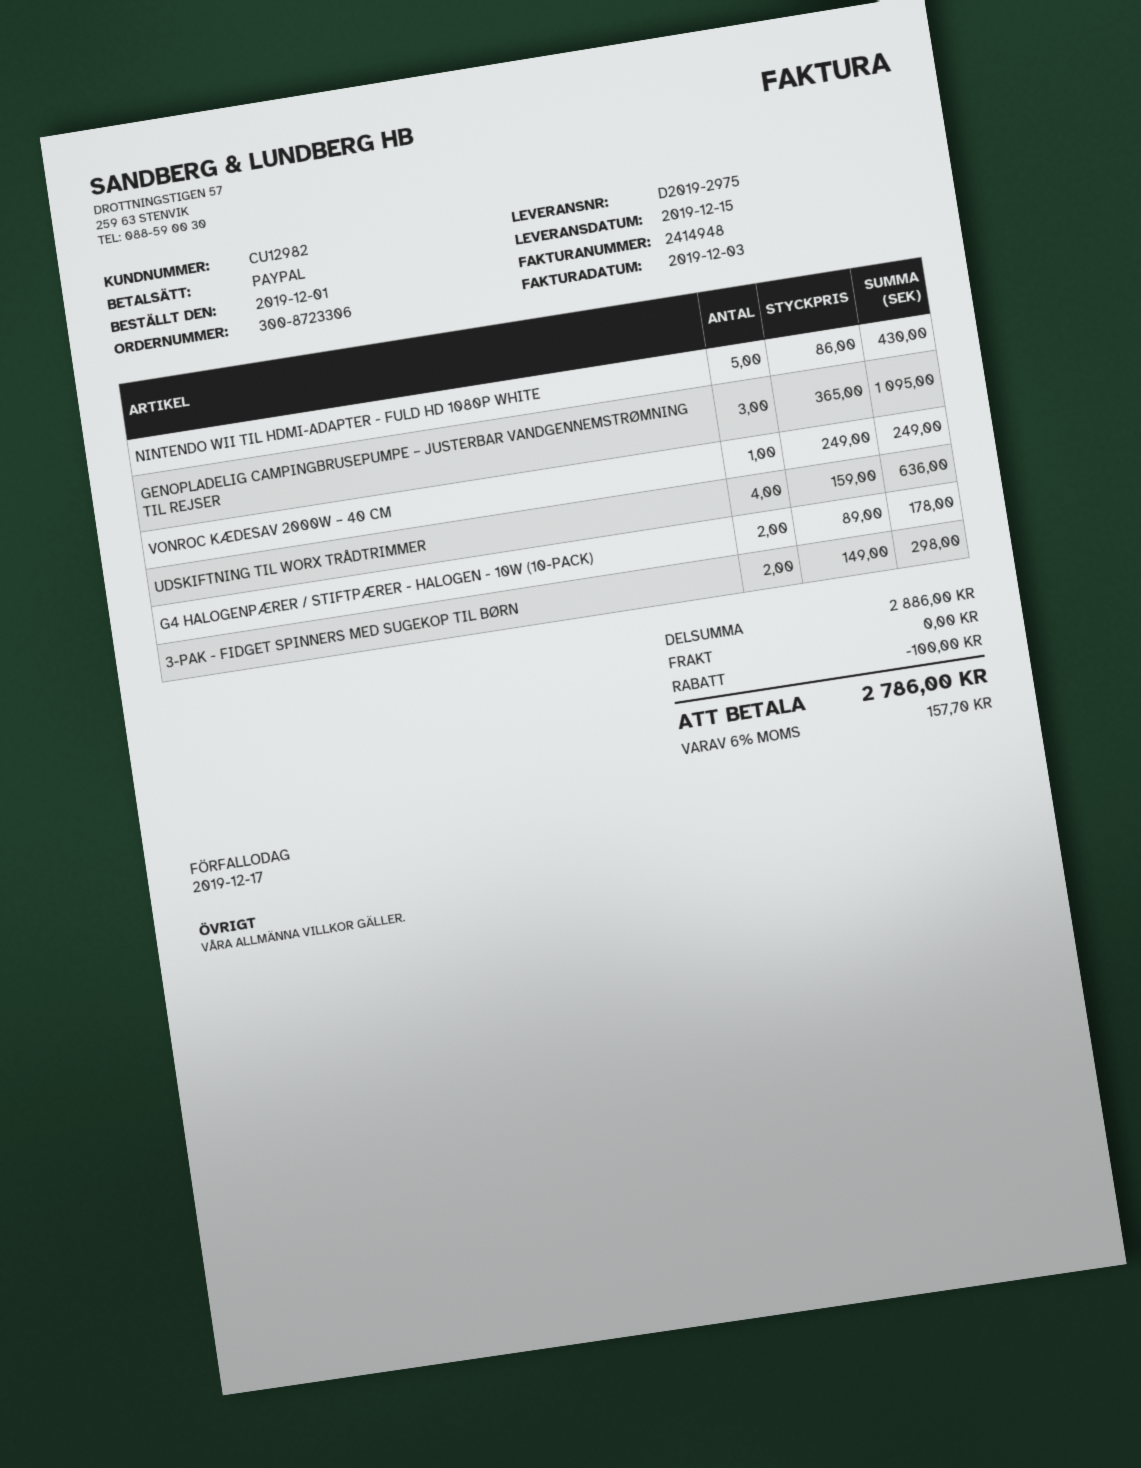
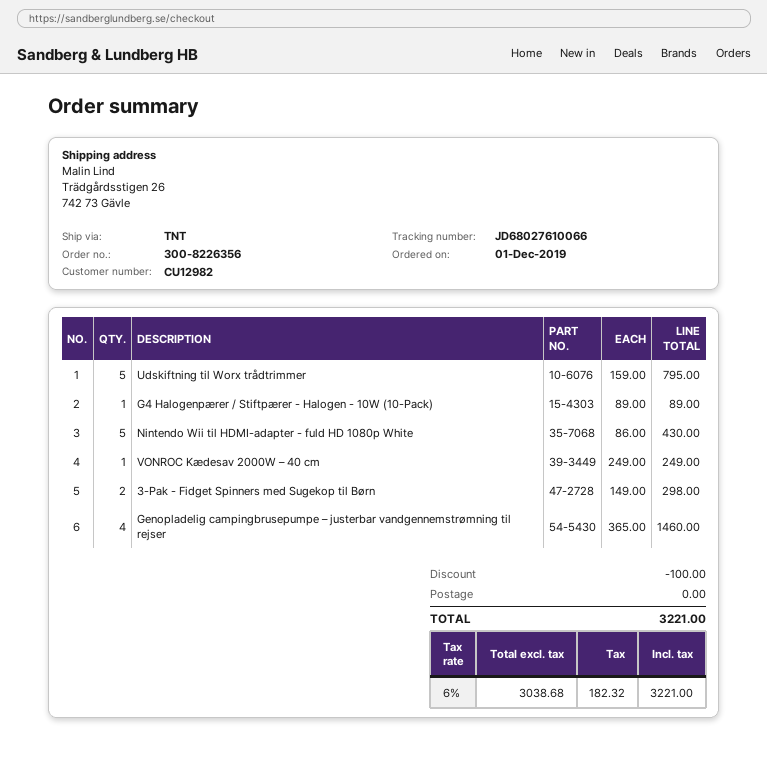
order number: 300-8723306 -> 300-8226356
GENOPLADELIG CAMPINGBRUSEPUMPE – JUSTERBAR VANDGENNEMSTRØMNING TIL REJSER: 3 x 365.00 = 1095.00 -> 4 x 365.00 = 1460.00
UDSKIFTNING TIL WORX TRÅDTRIMMER: 4 x 159.00 = 636.00 -> 5 x 159.00 = 795.00
G4 HALOGENPÆRER / STIFTPÆRER - HALOGEN - 10W (10-PACK): 2 x 89.00 = 178.00 -> 1 x 89.00 = 89.00
tax: 6% = 157.70 -> 6% = 182.32
total: 2786.00 -> 3221.00

